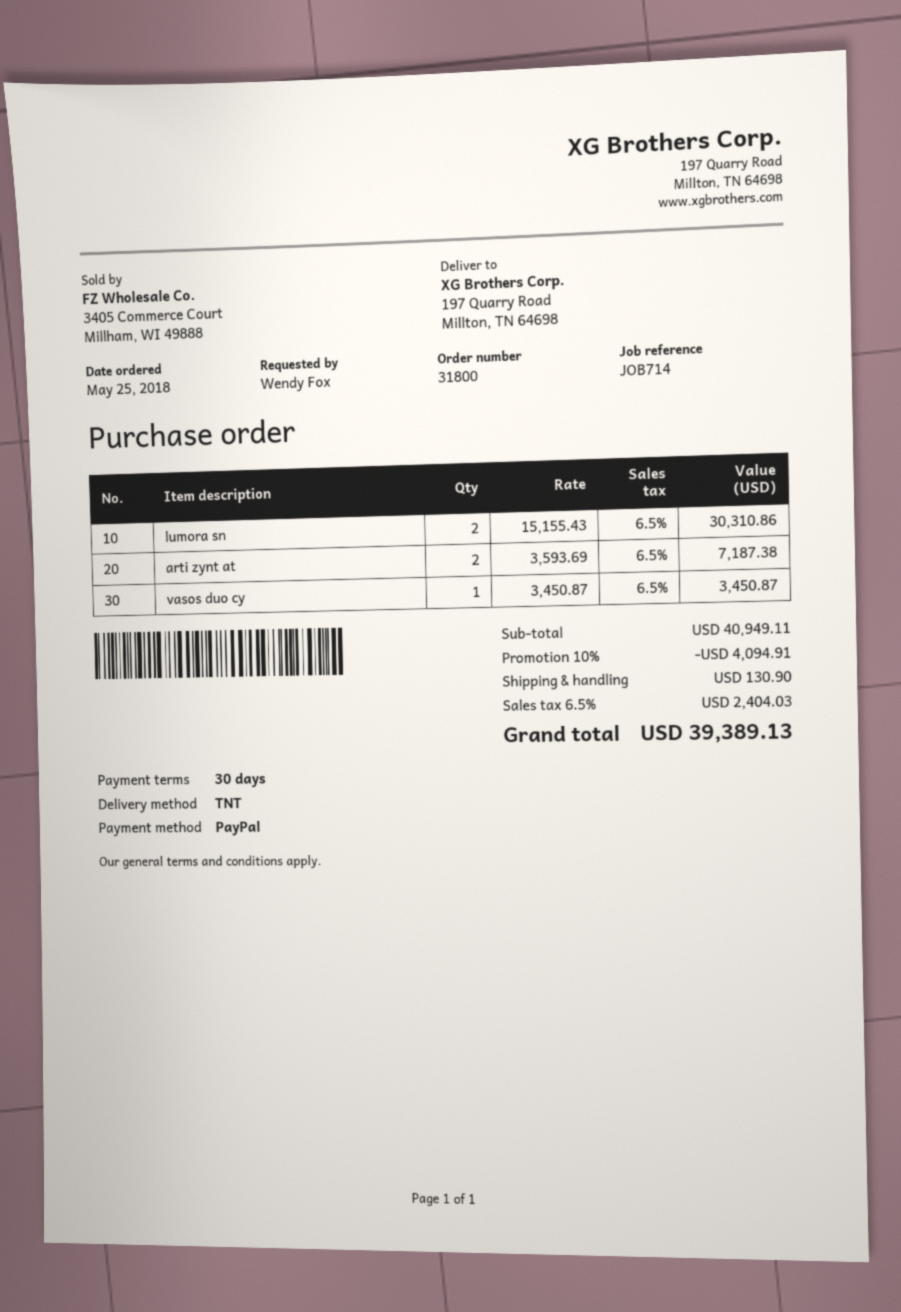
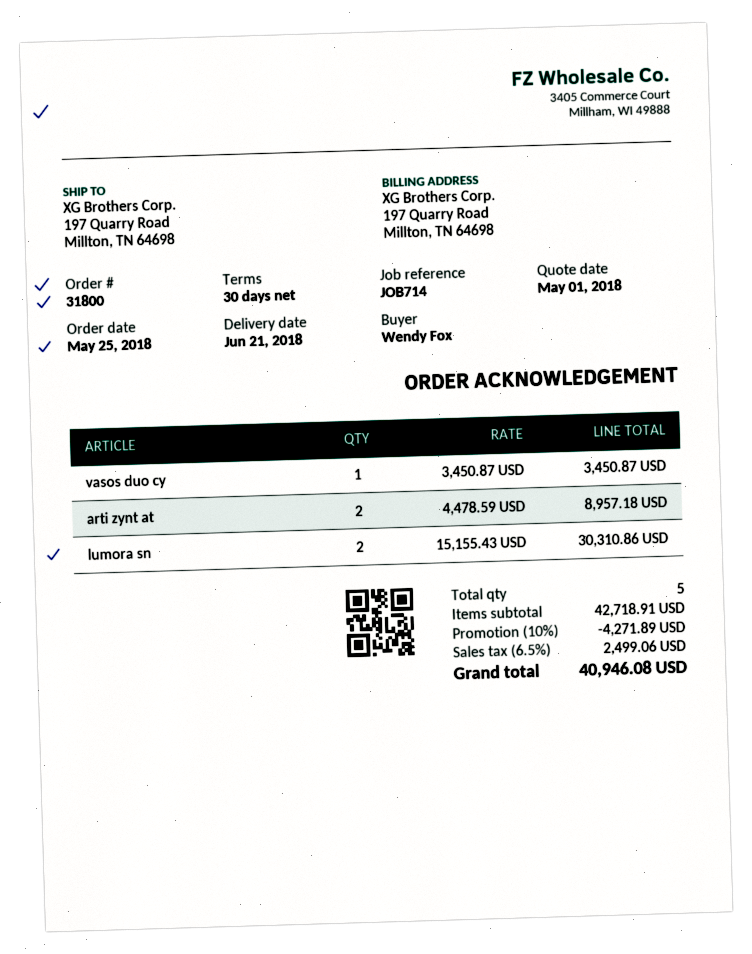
arti zynt at: 2 x 3593.69 = 7187.38 -> 2 x 4478.59 = 8957.18
subtotal: 40949.11 -> 42718.91
discount: 10% = 4094.91 -> 10% = 4271.89
shipping: 130.90 -> none
tax: 6.5% = 2404.03 -> 6.5% = 2499.06
total: 39389.13 -> 40946.08

